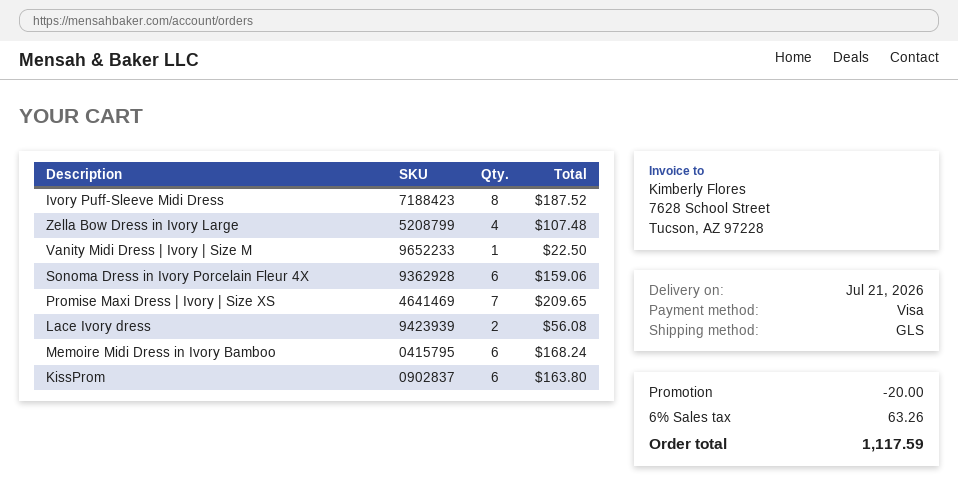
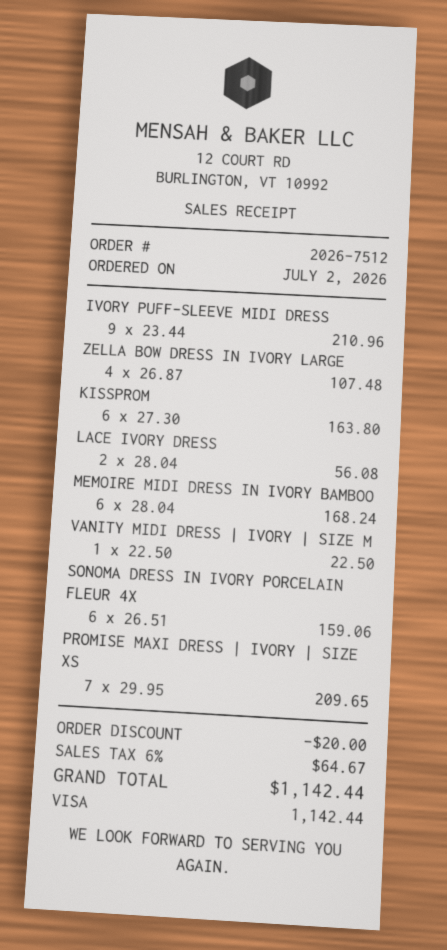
Ivory Puff-Sleeve Midi Dress: 8 for 187.52 -> 9 for 210.96
tax: 6% = 63.26 -> 6% = 64.67
total: 1117.59 -> 1142.44

